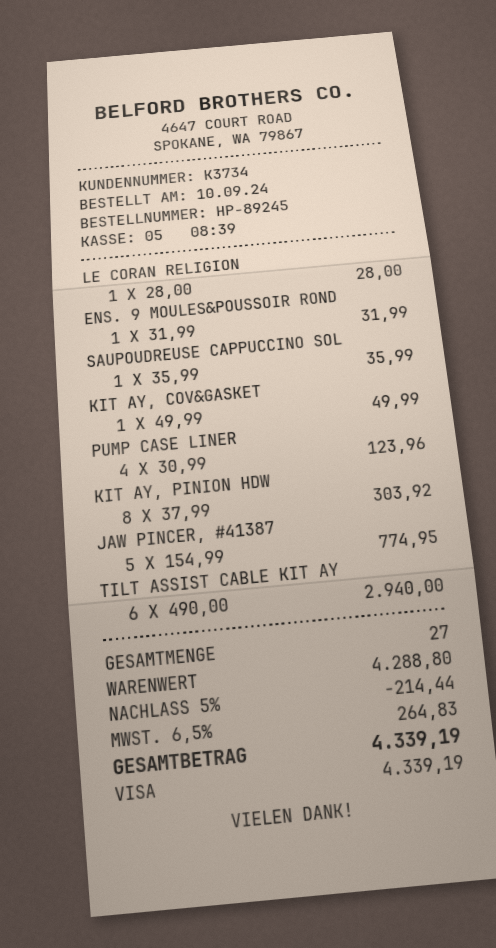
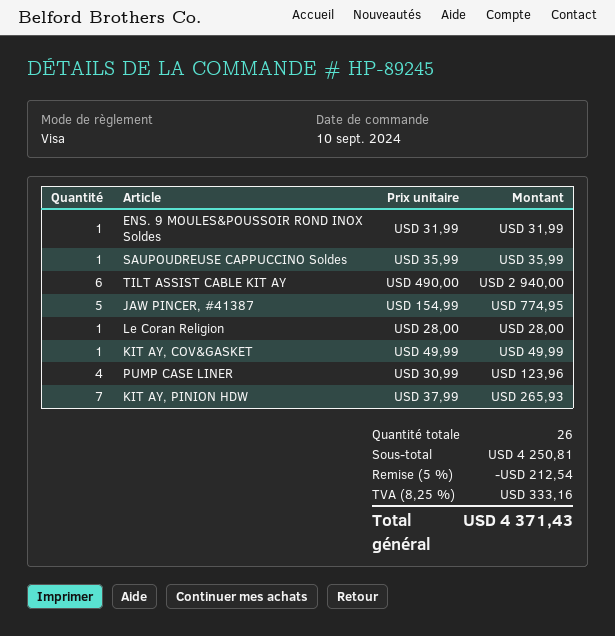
KIT AY, PINION HDW: 8 x 37.99 = 303.92 -> 7 x 37.99 = 265.93
total quantity: 27 -> 26
subtotal: 4288.80 -> 4250.81
discount: 5% = 214.44 -> 5% = 212.54
tax: 6.5% = 264.83 -> 8.25% = 333.16
total: 4339.19 -> 4371.43

